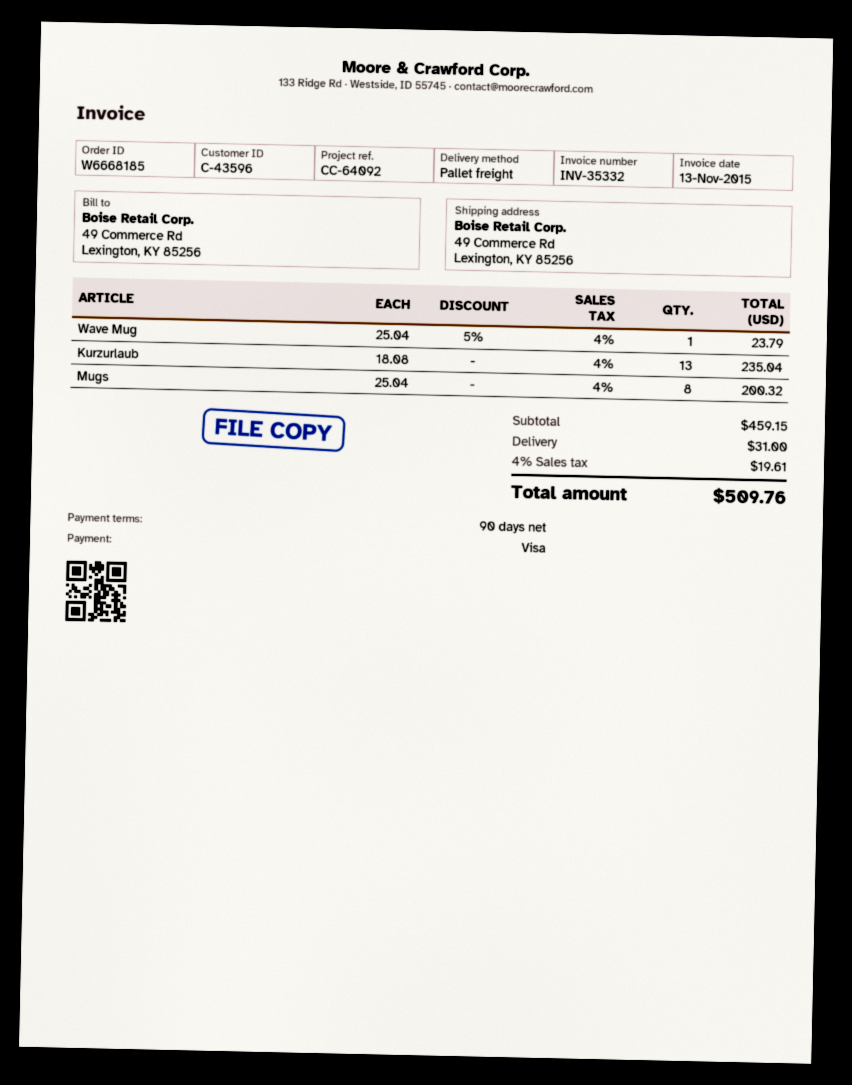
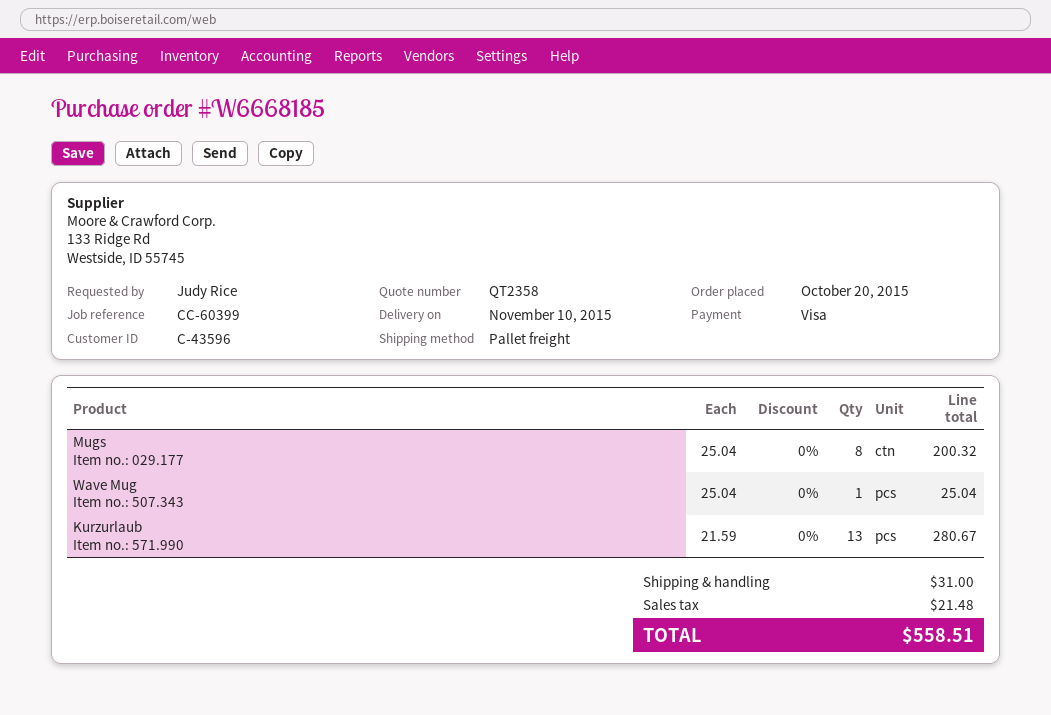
reference: CC-64092 -> CC-60399
Wave Mug: 1 x 25.04 - 5% = 23.79 -> 1 x 25.04 = 25.04
Kurzurlaub: 13 x 18.08 = 235.04 -> 13 x 21.59 = 280.67
tax: 19.61 -> 21.48
total: 509.76 -> 558.51

